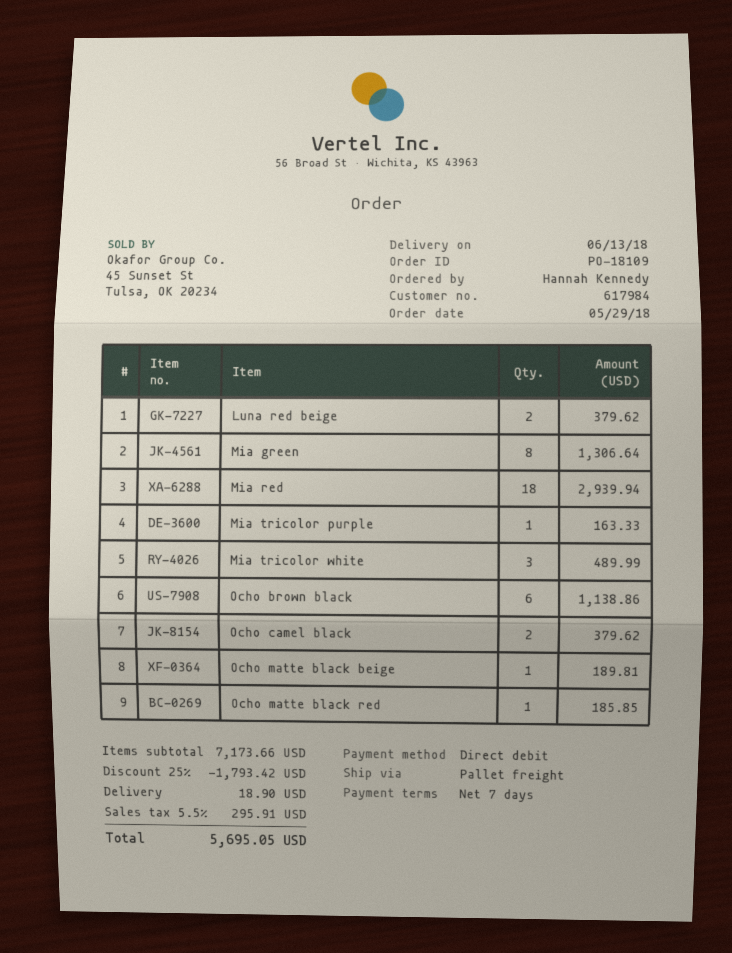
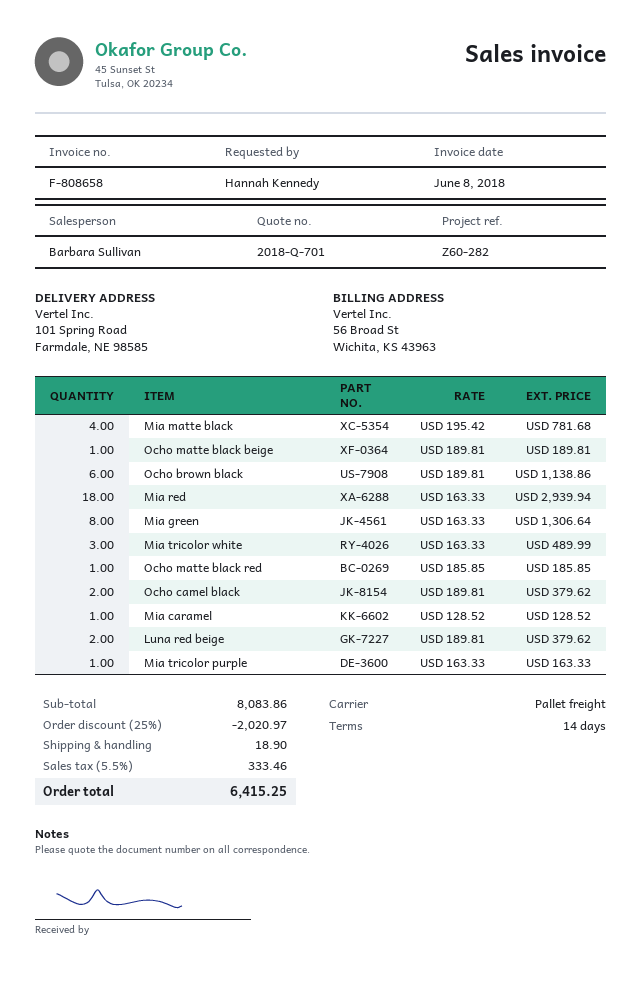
payment terms: 7 days -> 14 days
Mia matte black: none -> 4 for 781.68
Mia caramel: none -> 1 for 128.52
subtotal: 7173.66 -> 8083.86
discount: 25% = 1793.42 -> 25% = 2020.97
tax: 5.5% = 295.91 -> 5.5% = 333.46
total: 5695.05 -> 6415.25

